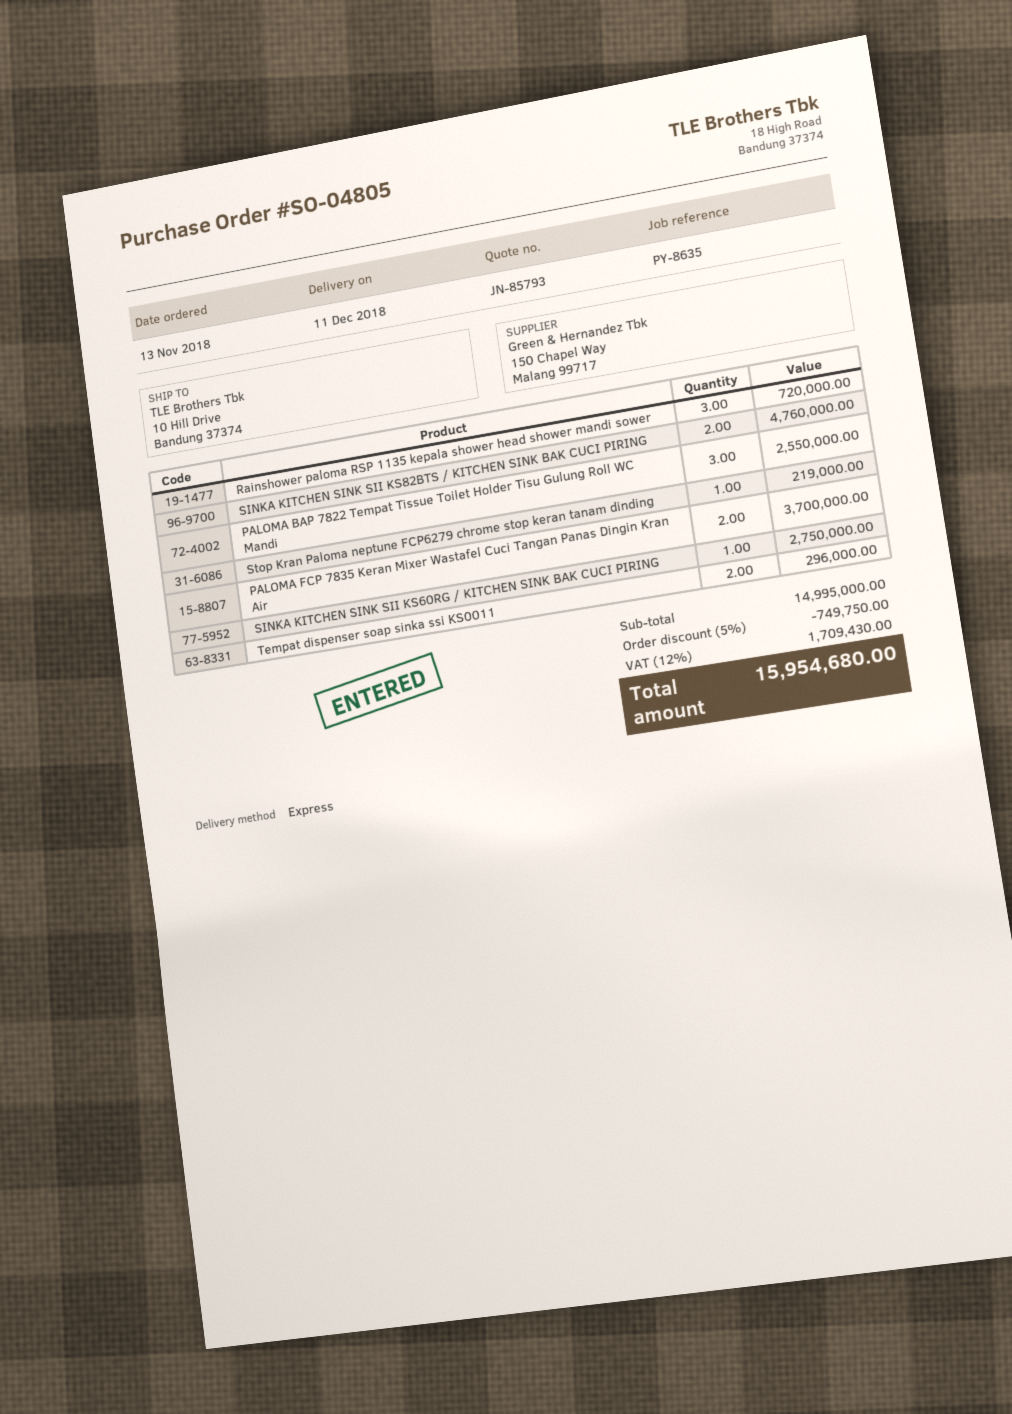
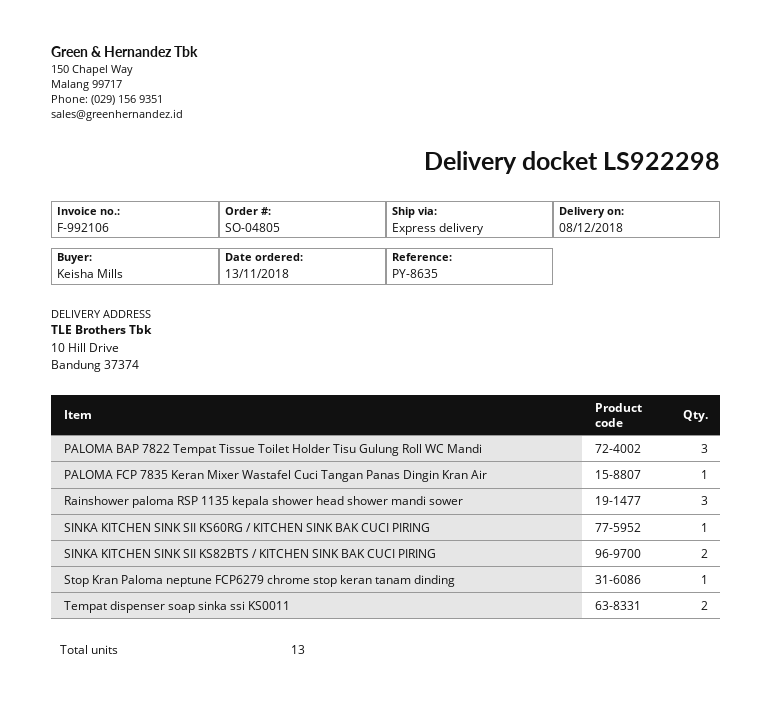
delivery date: 2018-12-11 -> 2018-12-08
PALOMA FCP 7835 Keran Mixer Wastafel Cuci Tangan Panas Dingin Kran Air: 2 -> 1

